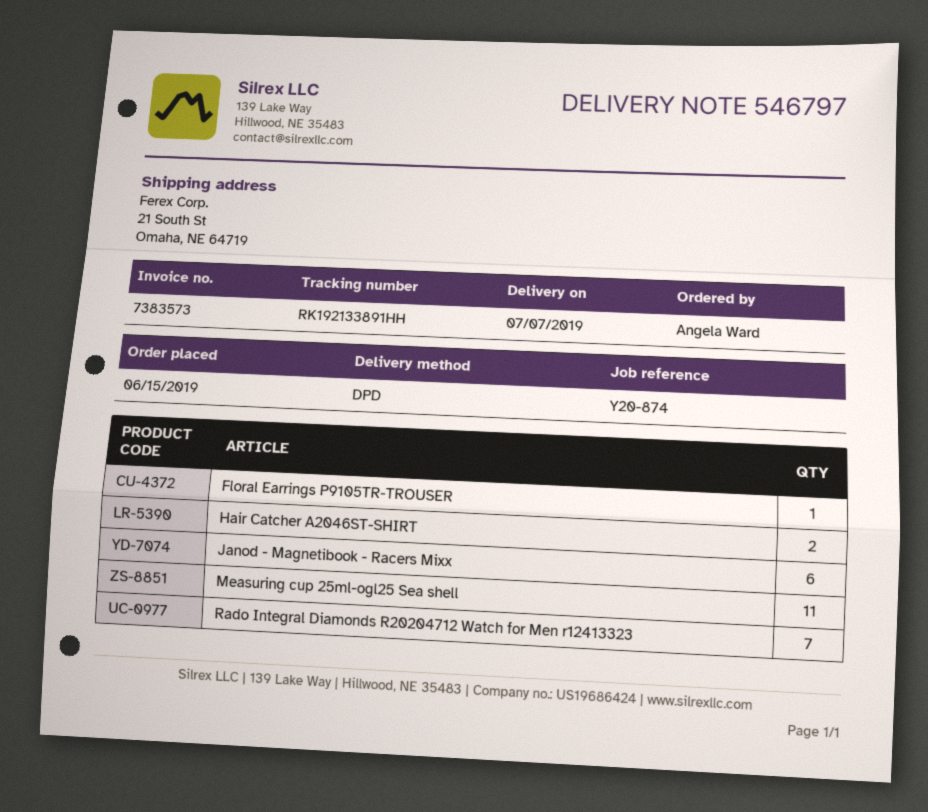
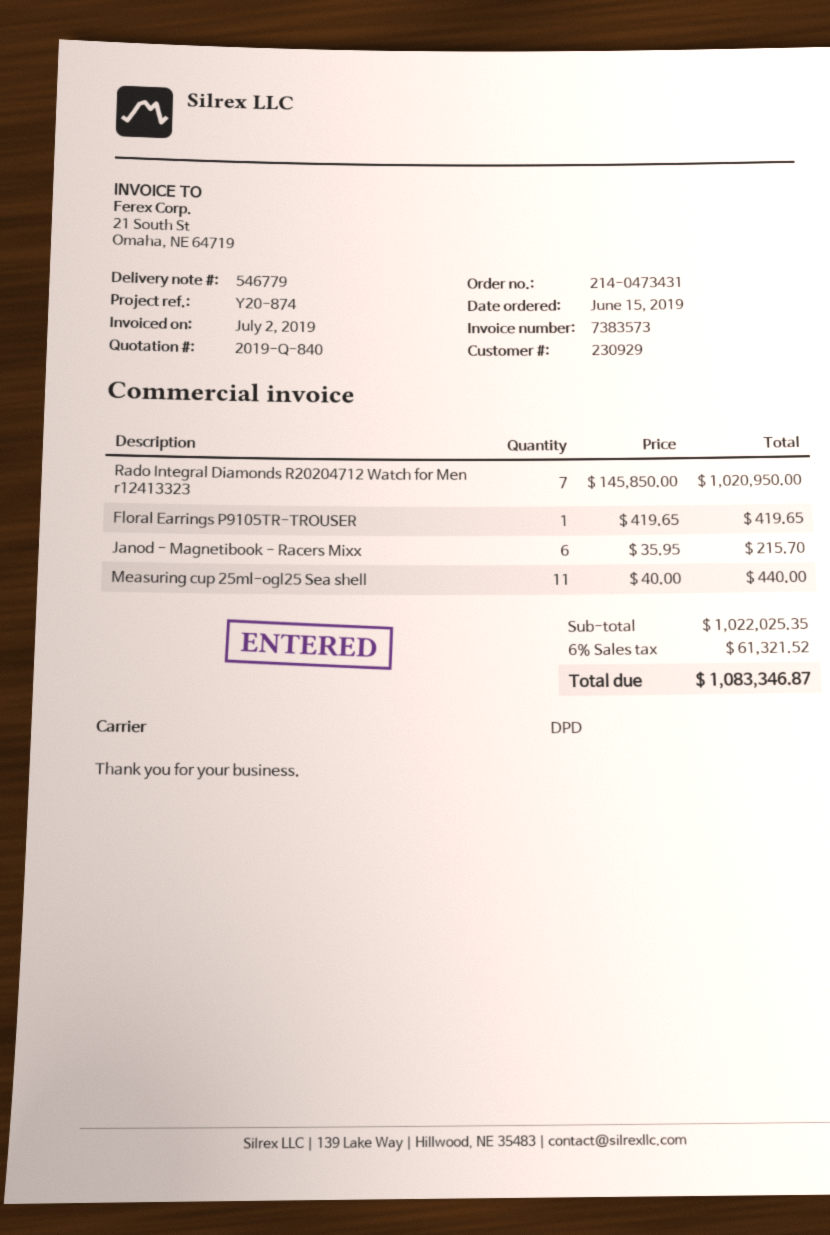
delivery note number: 546797 -> 546779
Hair Catcher A2046ST-SHIRT: 2 -> none

